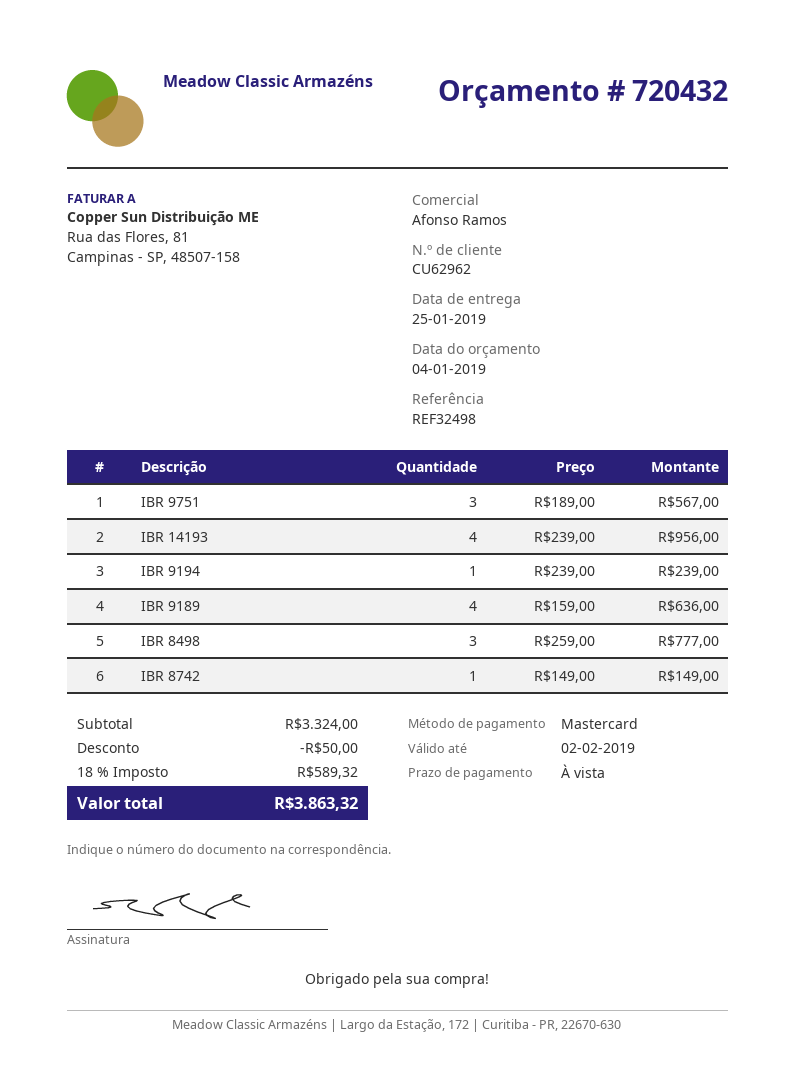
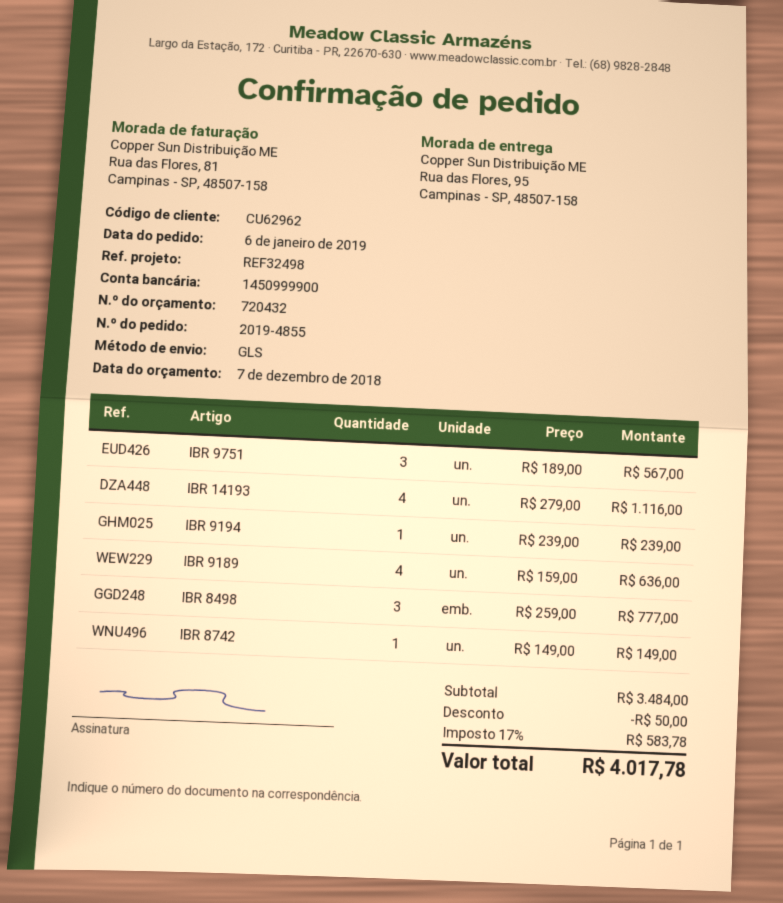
quote date: 2019-01-04 -> 2018-12-07
IBR 14193: 4 x 239.00 = 956.00 -> 4 x 279.00 = 1116.00
subtotal: 3324.00 -> 3484.00
tax: 18% = 589.32 -> 17% = 583.78
total: 3863.32 -> 4017.78

